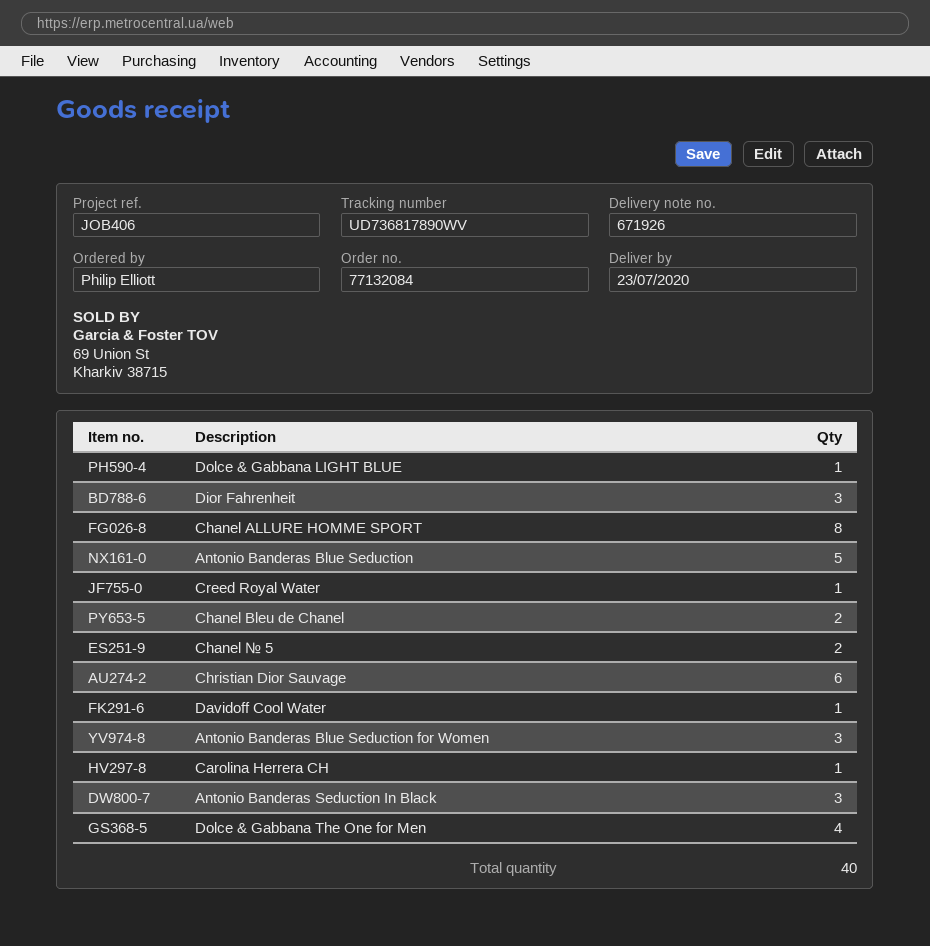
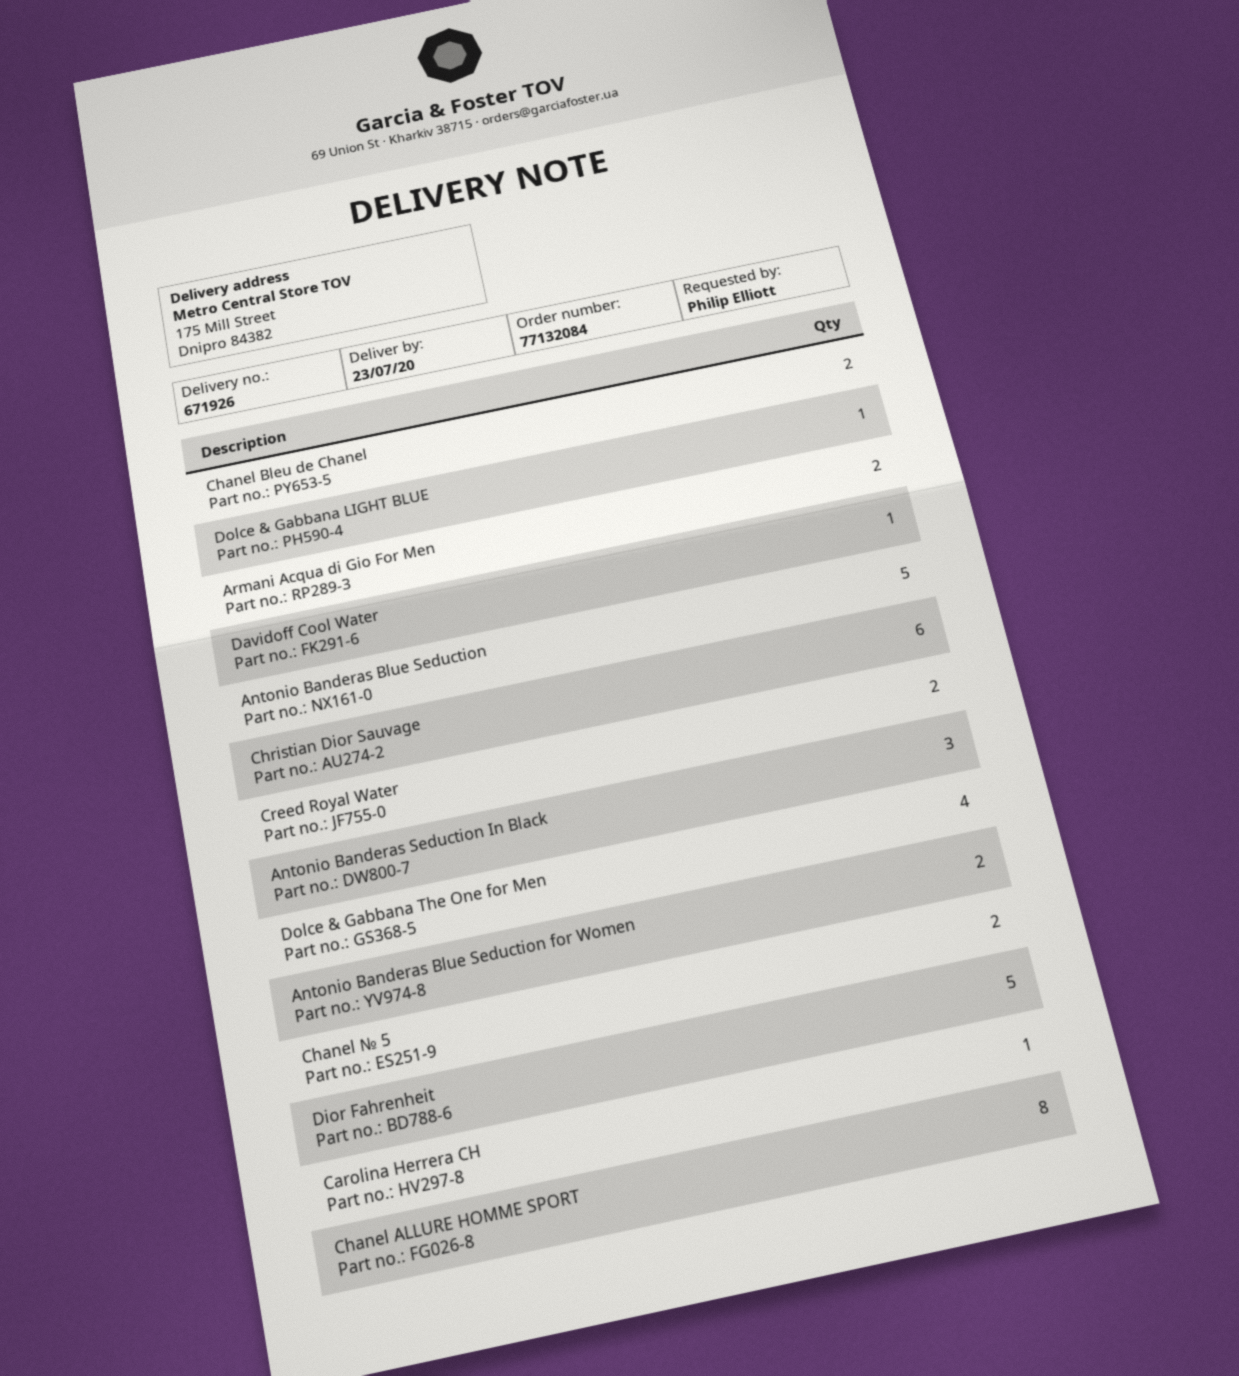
Dior Fahrenheit: 3 -> 5
Creed Royal Water: 1 -> 2
Antonio Banderas Blue Seduction for Women: 3 -> 2
Armani Acqua di Gio For Men: none -> 2

